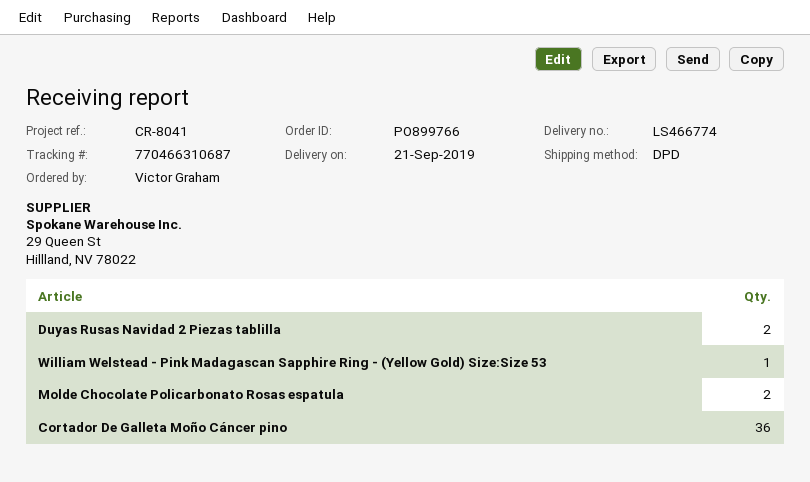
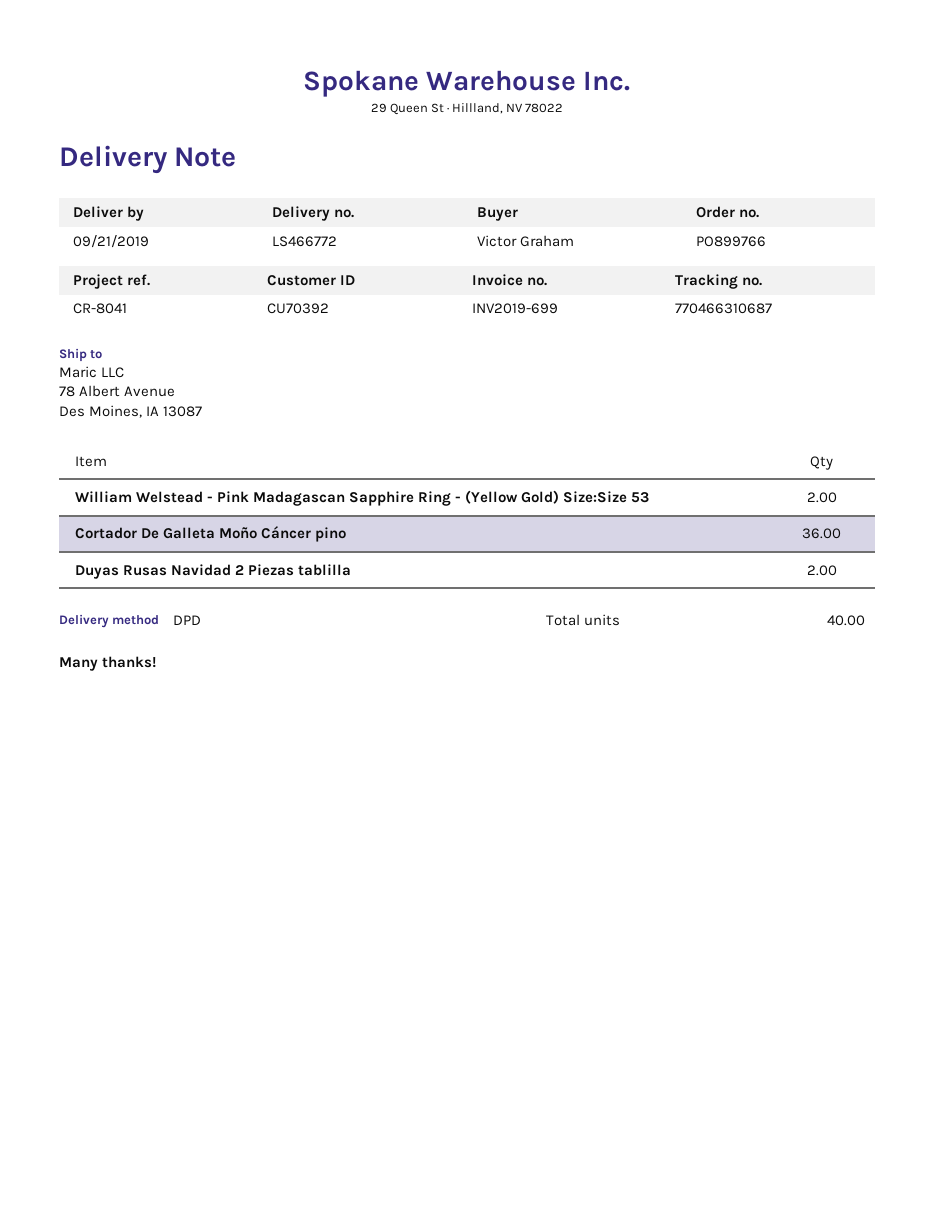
delivery note number: LS466774 -> LS466772
William Welstead - Pink Madagascan Sapphire Ring - (Yellow Gold) Size:Size 53: 1 -> 2
Molde Chocolate Policarbonato Rosas espatula: 2 -> none

